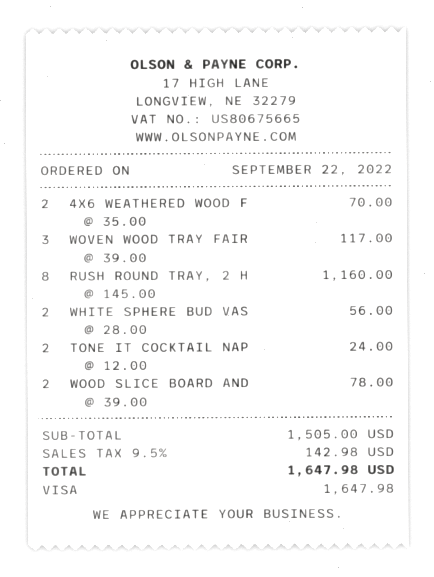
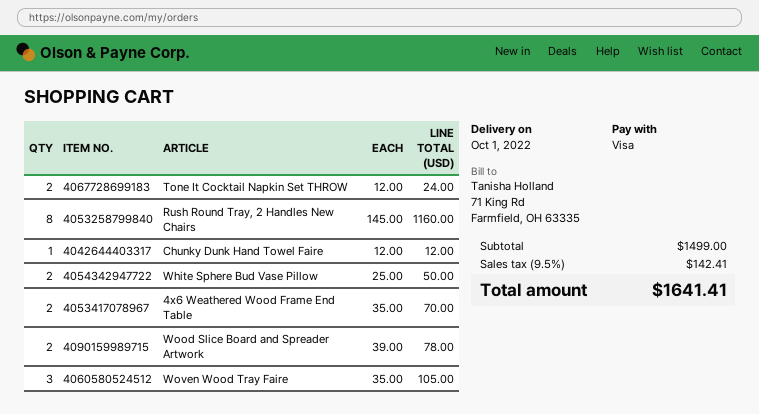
WOVEN WOOD TRAY FAIR: 3 x 39.00 = 117.00 -> 3 x 35.00 = 105.00
WHITE SPHERE BUD VAS: 2 x 28.00 = 56.00 -> 2 x 25.00 = 50.00
Chunky Dunk Hand Towel Faire: none -> 1 x 12.00 = 12.00
subtotal: 1505.00 -> 1499.00
tax: 9.5% = 142.98 -> 9.5% = 142.41
total: 1647.98 -> 1641.41

